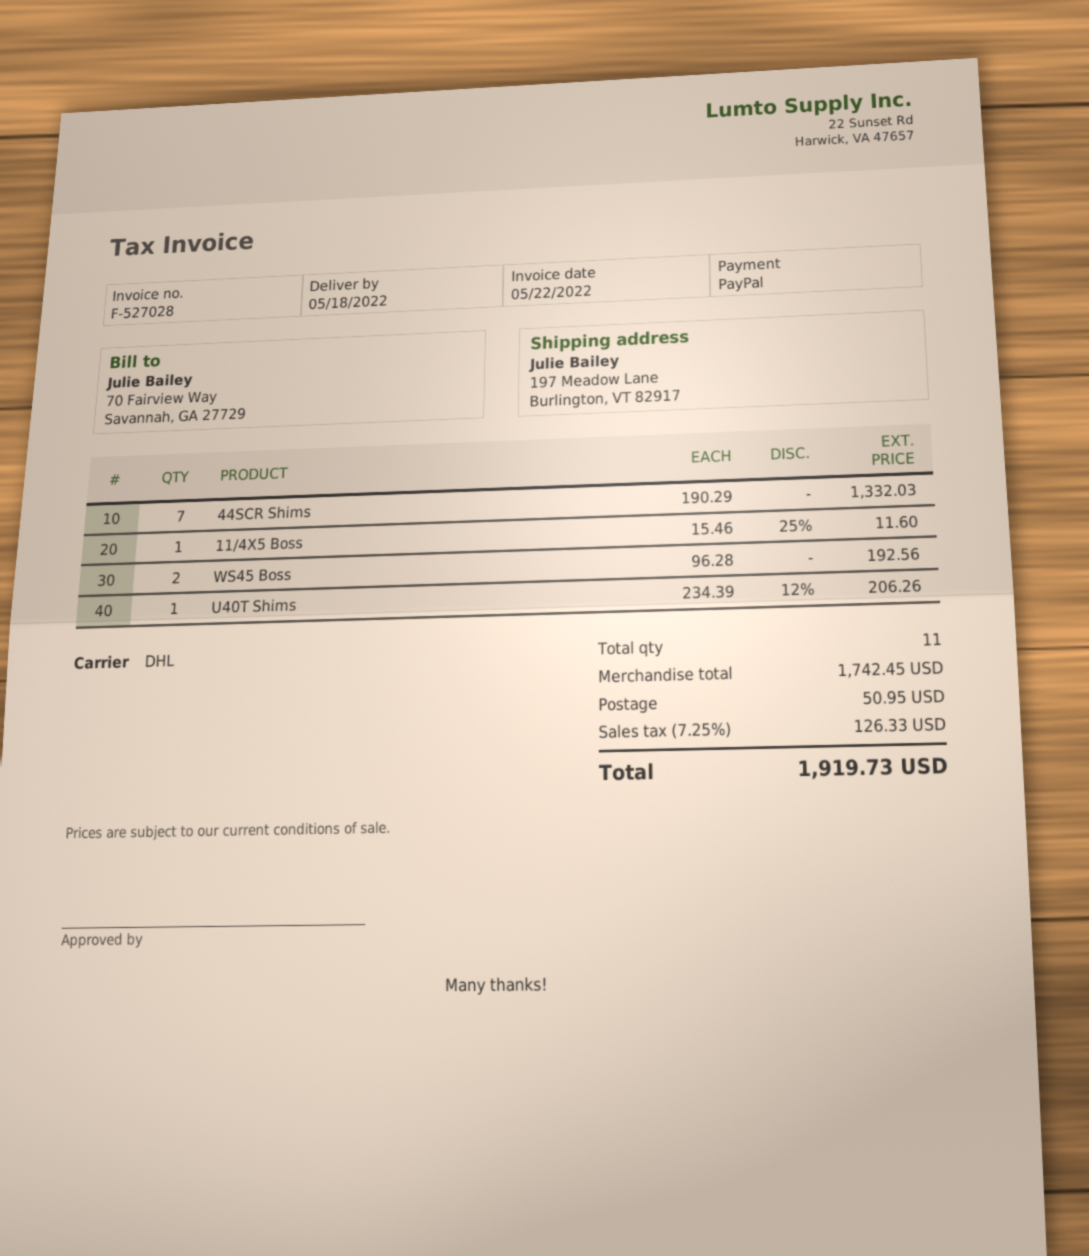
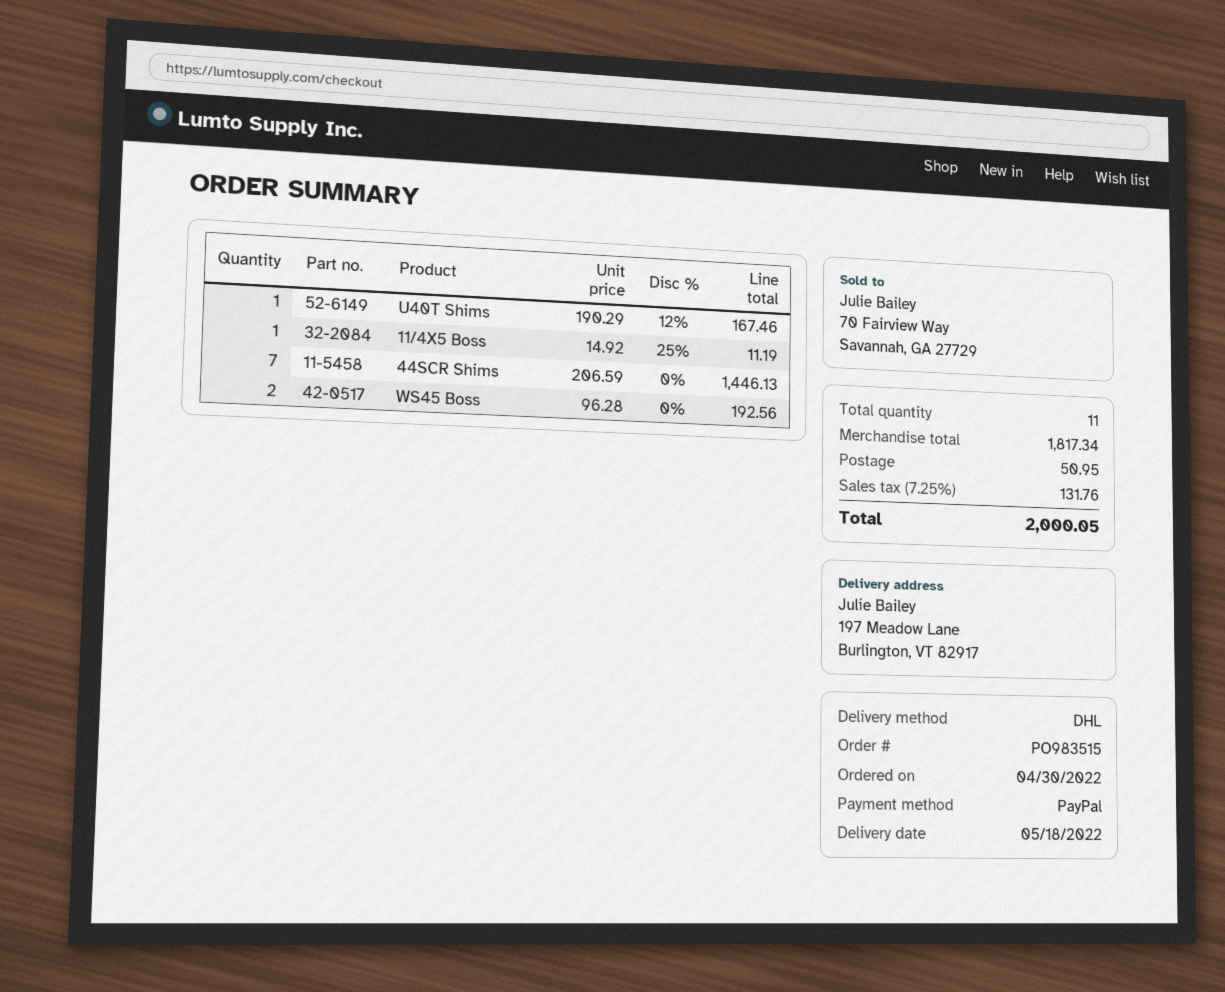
44SCR Shims: 7 x 190.29 = 1332.03 -> 7 x 206.59 = 1446.13
11/4X5 Boss: 1 x 15.46 - 25% = 11.60 -> 1 x 14.92 - 25% = 11.19
U40T Shims: 1 x 234.39 - 12% = 206.26 -> 1 x 190.29 - 12% = 167.46
subtotal: 1742.45 -> 1817.34
tax: 7.25% = 126.33 -> 7.25% = 131.76
total: 1919.73 -> 2000.05

